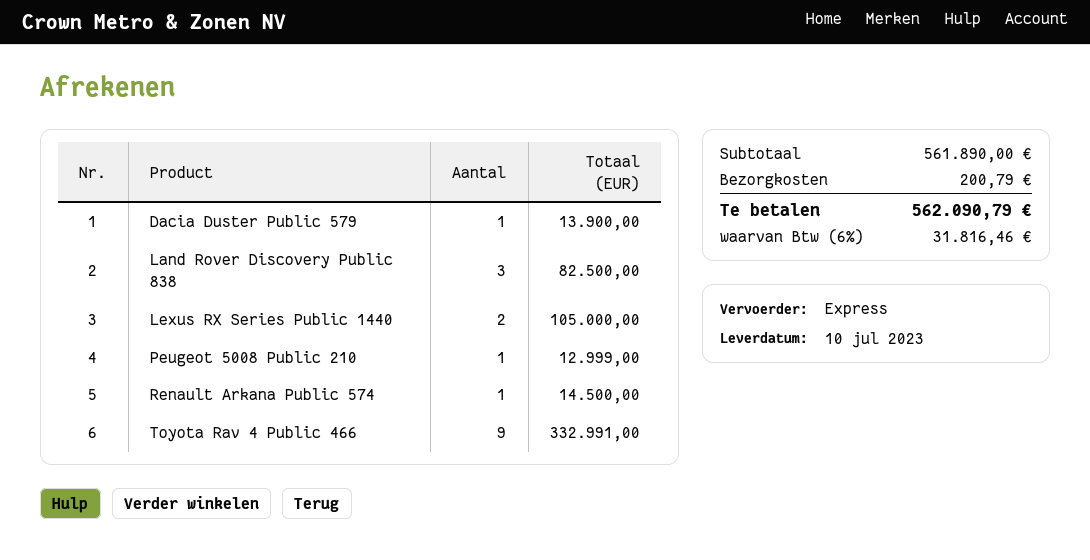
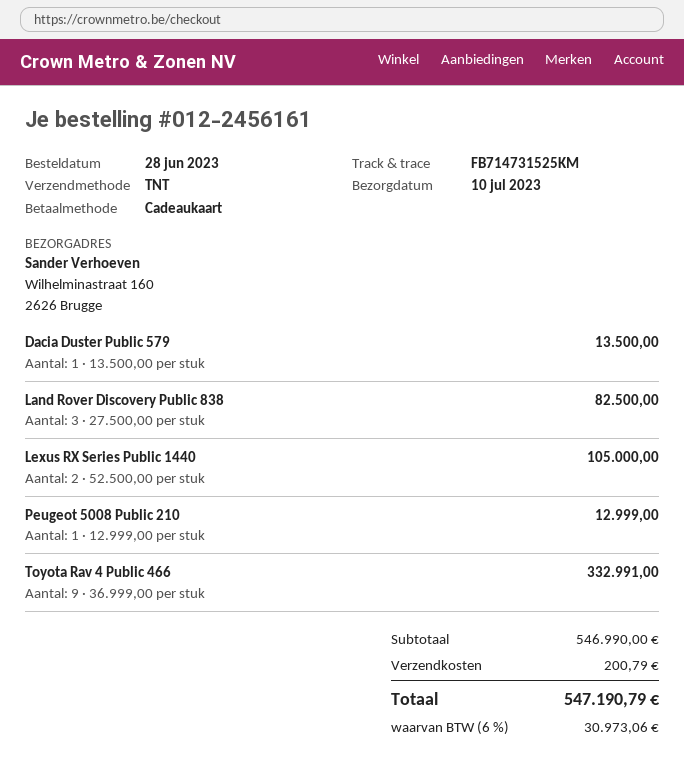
shipping method: express -> TNT
Dacia Duster Public 579: 1 for 13900.00 -> 1 for 13500.00
Renault Arkana Public 574: 1 for 14500.00 -> none
subtotal: 561890.00 -> 546990.00
tax: 6% = 31816.46 -> 6% = 30973.06
total: 562090.79 -> 547190.79

